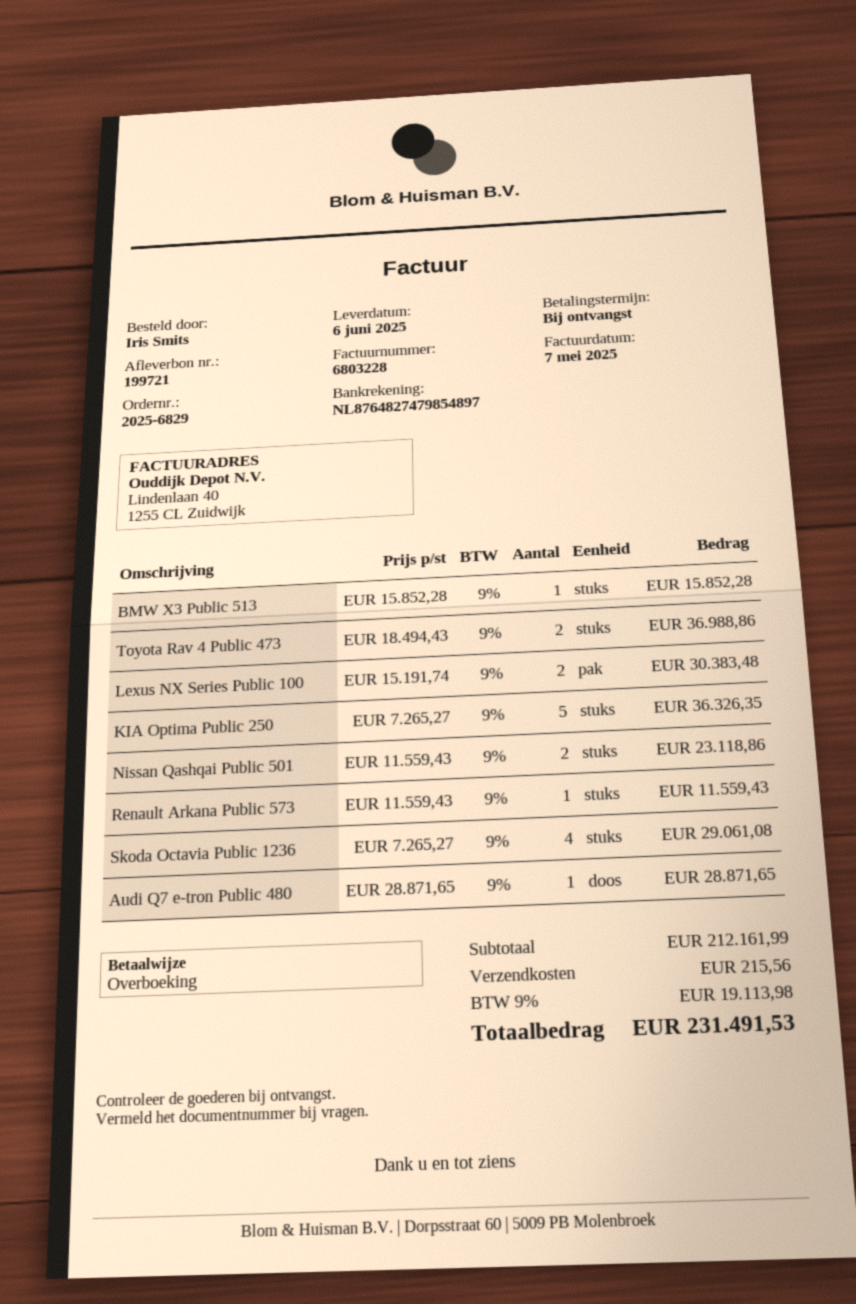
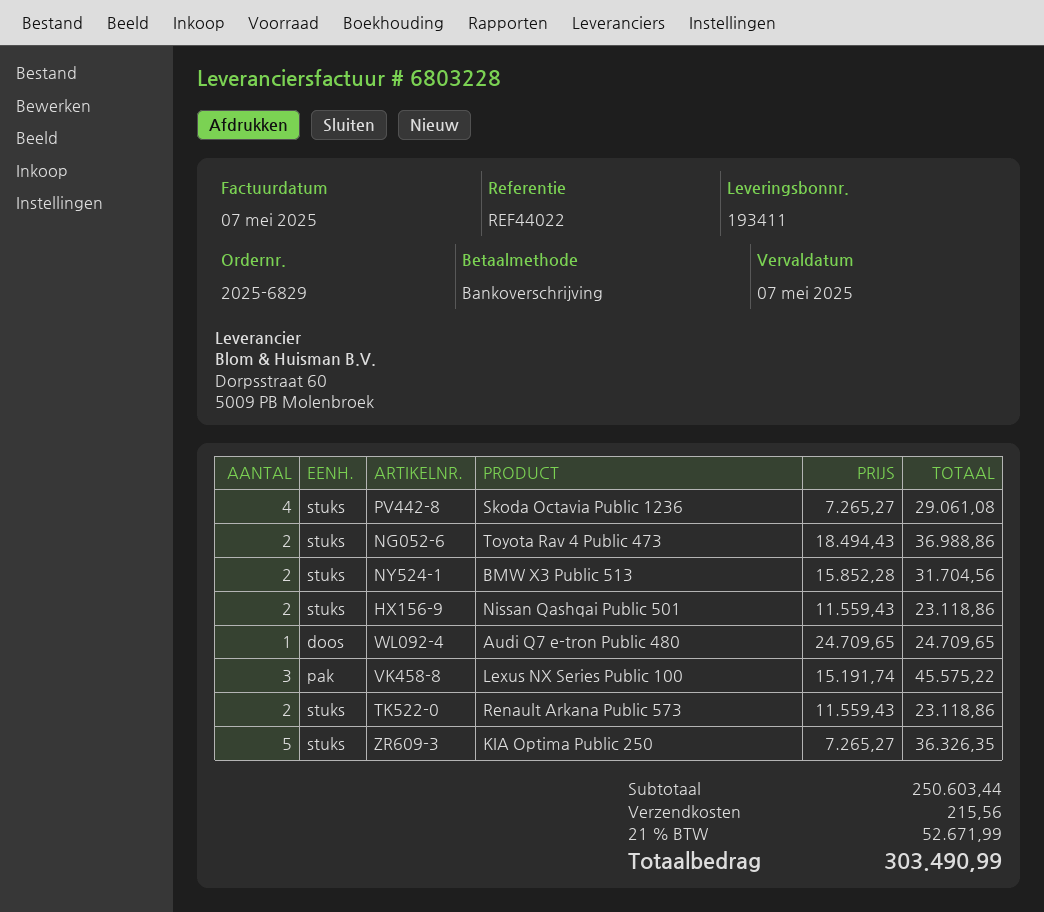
delivery note number: 199721 -> 193411
BMW X3 Public 513: 1 x 15852.28 = 15852.28 -> 2 x 15852.28 = 31704.56
Lexus NX Series Public 100: 2 x 15191.74 = 30383.48 -> 3 x 15191.74 = 45575.22
Renault Arkana Public 573: 1 x 11559.43 = 11559.43 -> 2 x 11559.43 = 23118.86
Audi Q7 e-tron Public 480: 1 x 28871.65 = 28871.65 -> 1 x 24709.65 = 24709.65
subtotal: 212161.99 -> 250603.44
tax: 9% = 19113.98 -> 21% = 52671.99
total: 231491.53 -> 303490.99

